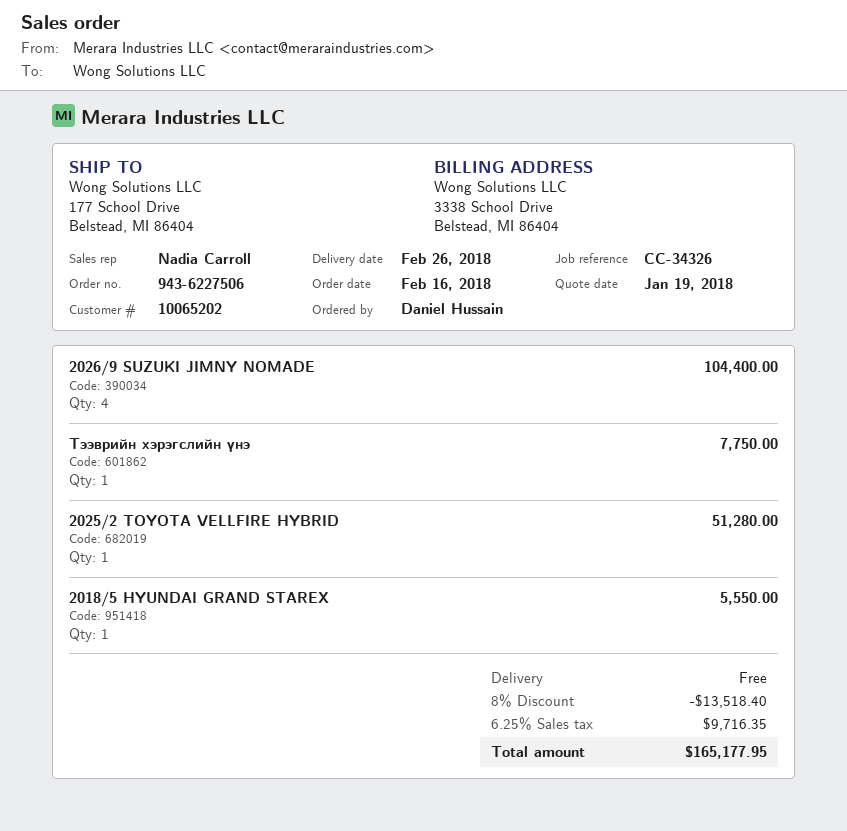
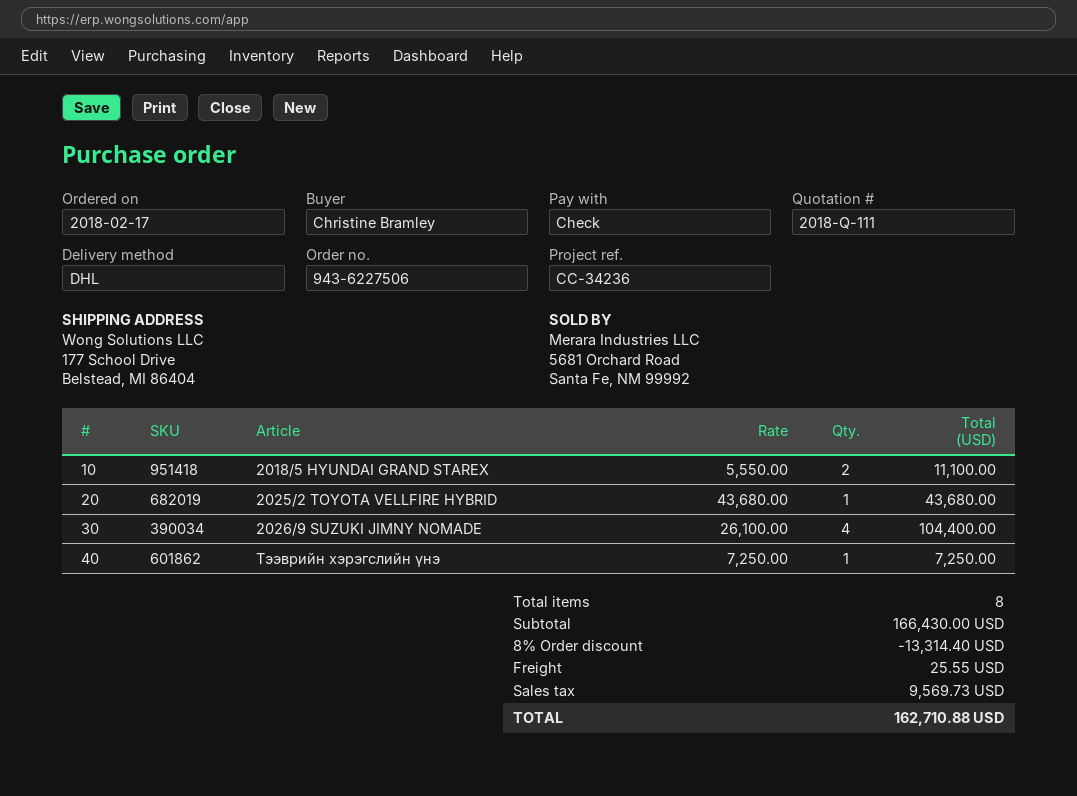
order date: 2018-02-16 -> 2018-02-17
reference: CC-34326 -> CC-34236
ordered by: Daniel Hussain -> Christine Bramley
Тээврийн хэрэгслийн үнэ: 1 for 7750.00 -> 1 for 7250.00
2025/2 TOYOTA VELLFIRE HYBRID: 1 for 51280.00 -> 1 for 43680.00
2018/5 HYUNDAI GRAND STAREX: 1 for 5550.00 -> 2 for 11100.00
discount: 8% = 13518.40 -> 8% = 13314.40
shipping: 0.00 -> 25.55
tax: 9716.35 -> 9569.73
total: 165177.95 -> 162710.88

